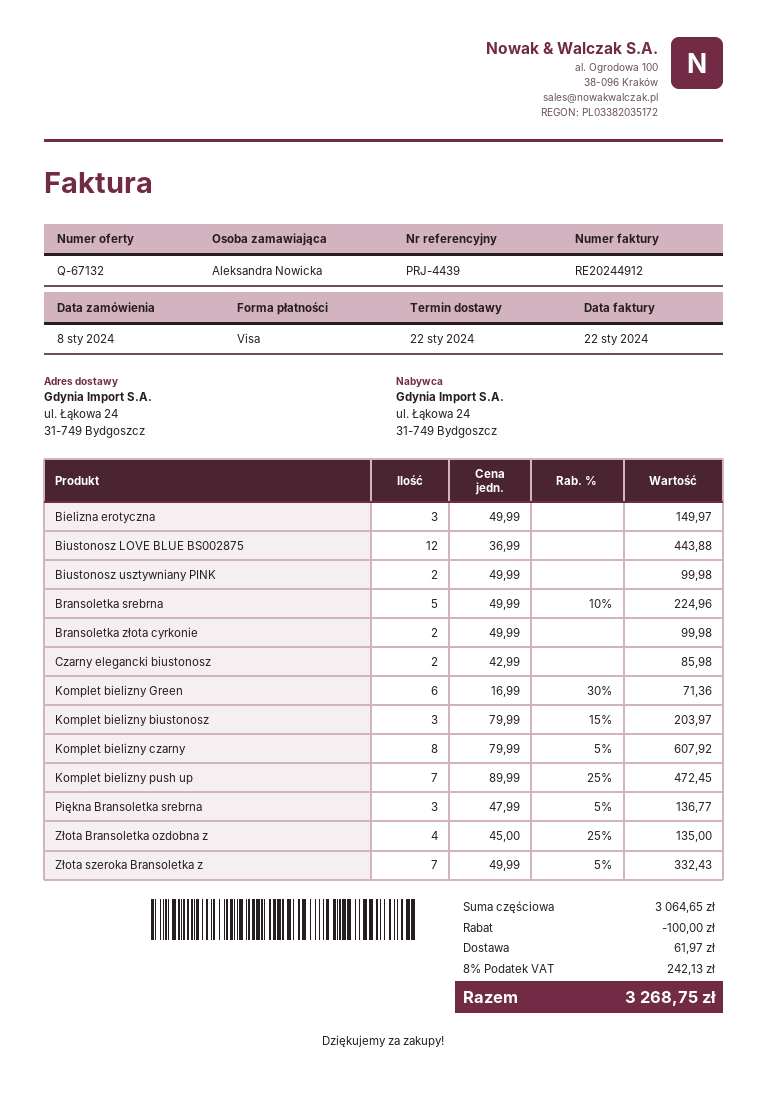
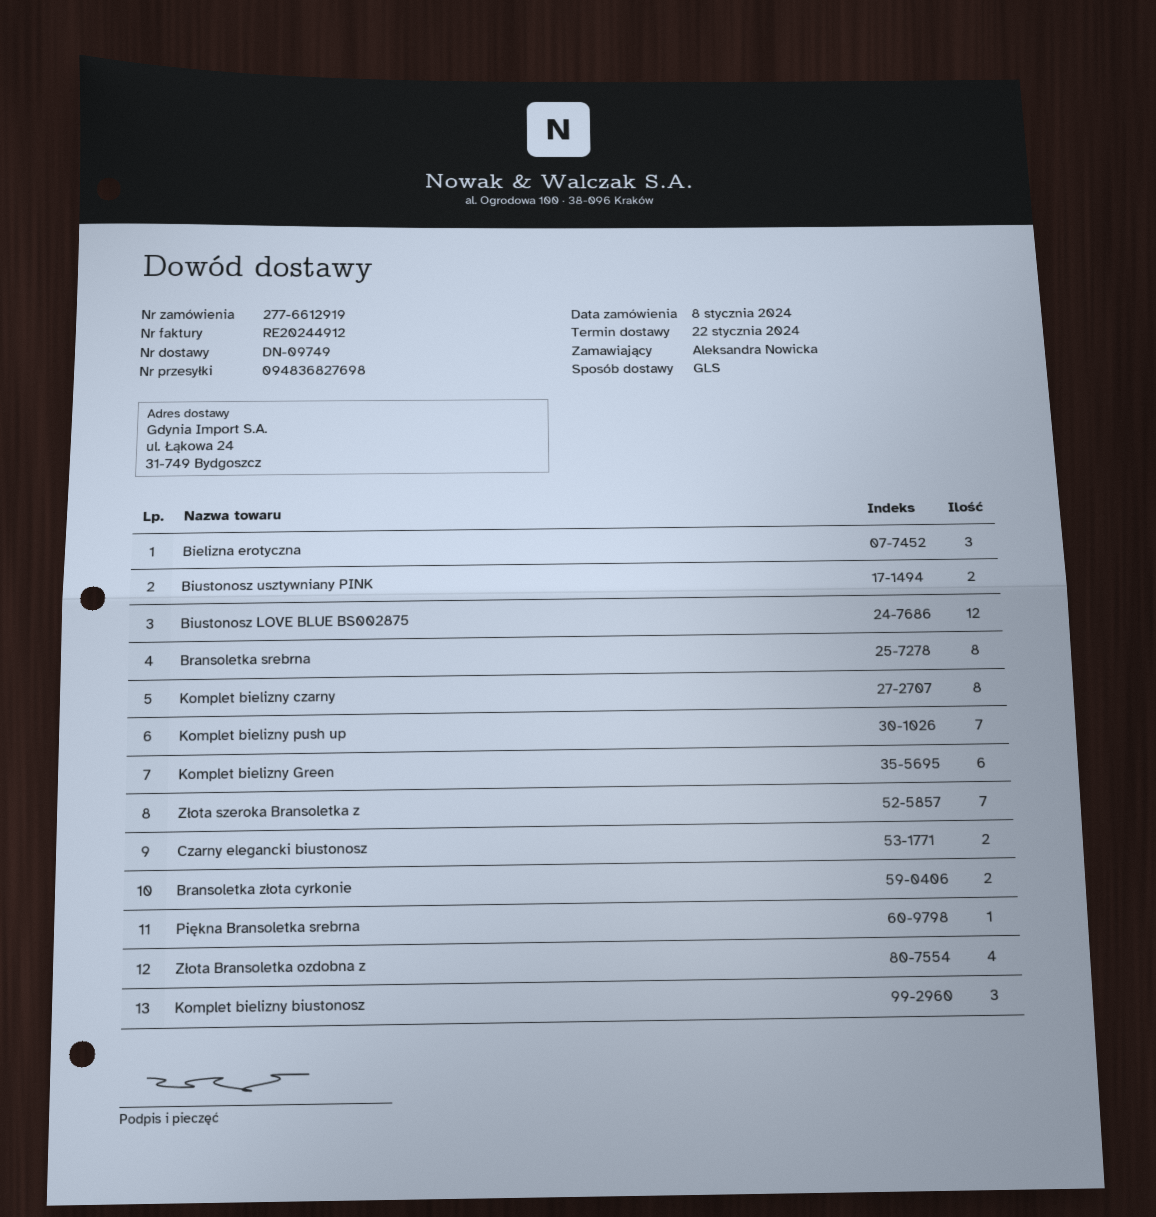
Bransoletka srebrna: 5 -> 8
Piękna Bransoletka srebrna: 3 -> 1

